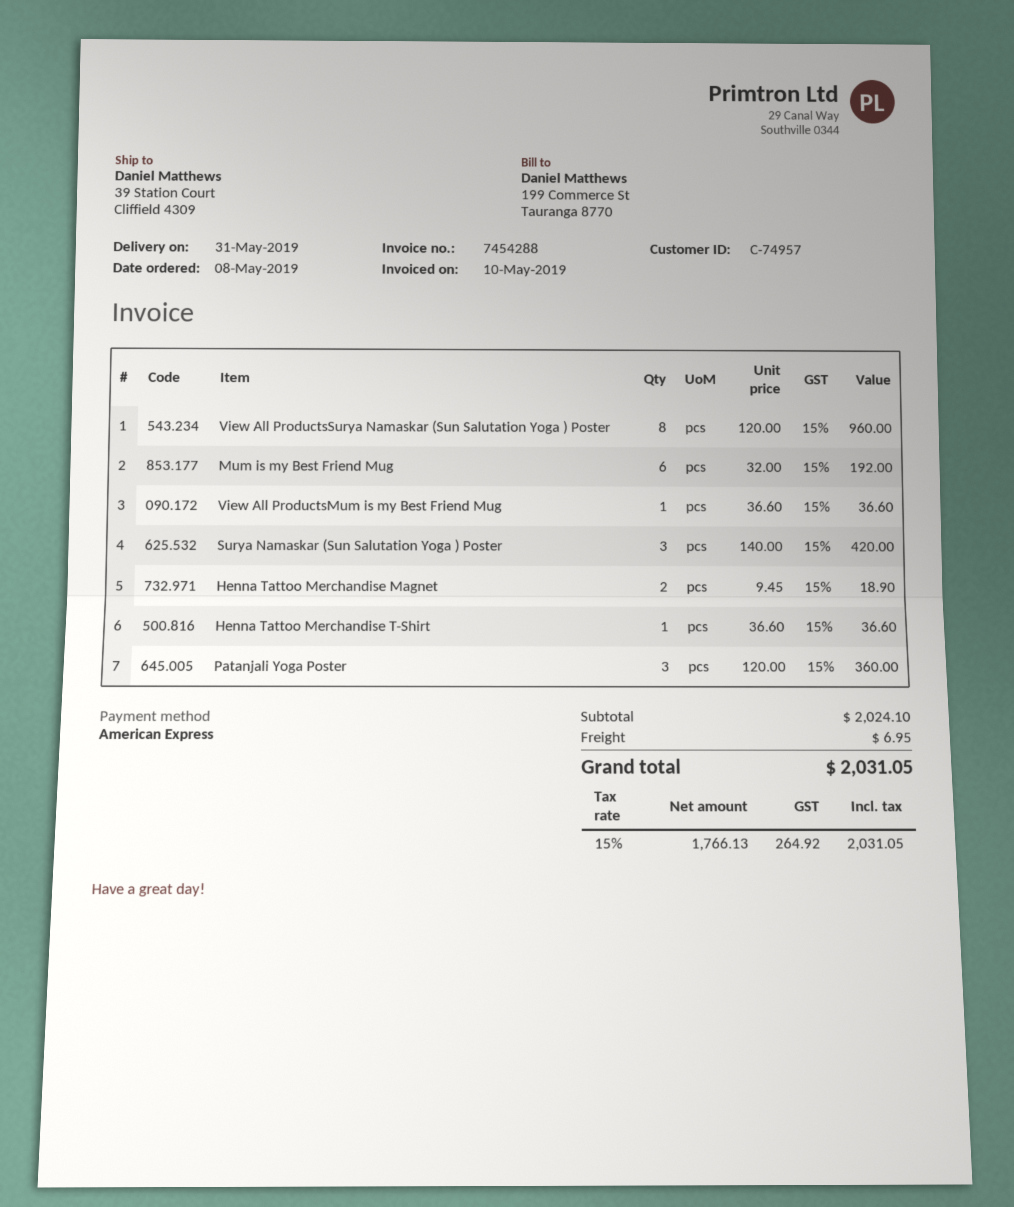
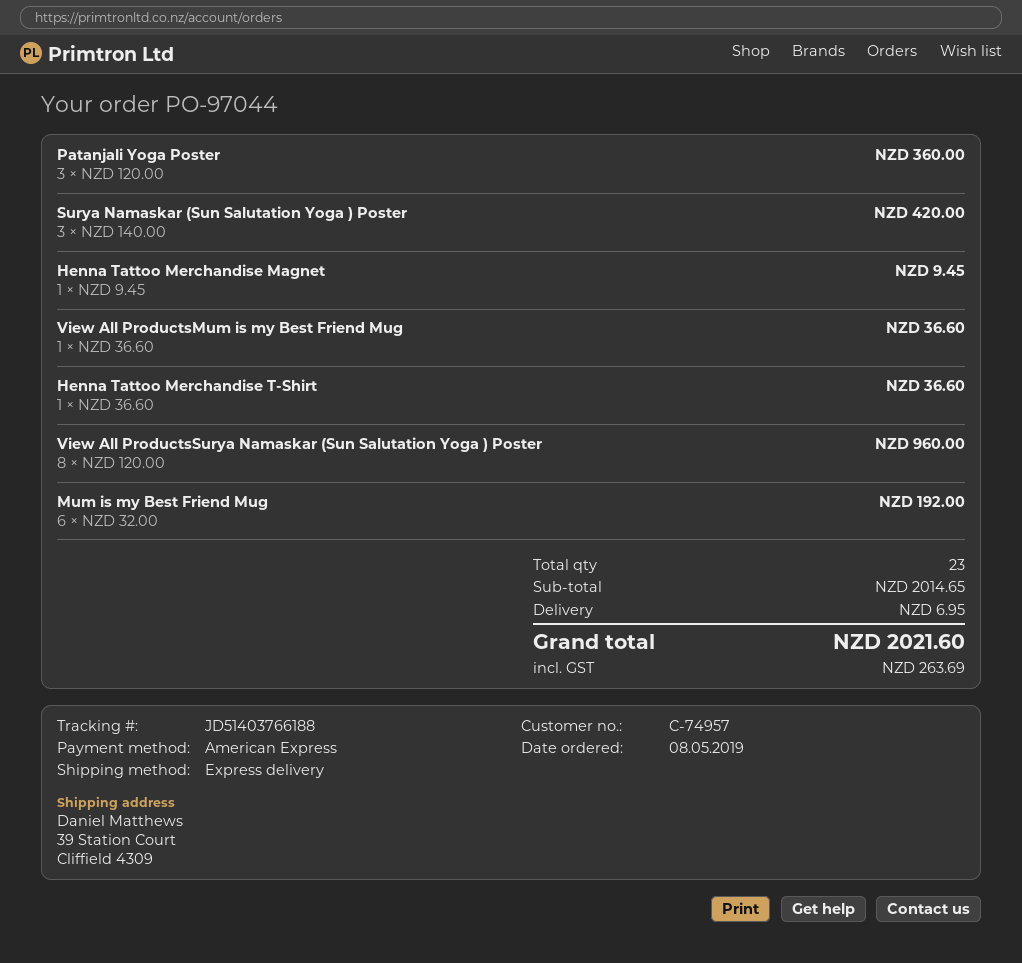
Henna Tattoo Merchandise Magnet: 2 x 9.45 = 18.90 -> 1 x 9.45 = 9.45
subtotal: 2024.10 -> 2014.65
tax: 264.92 -> 263.69
total: 2031.05 -> 2021.60

